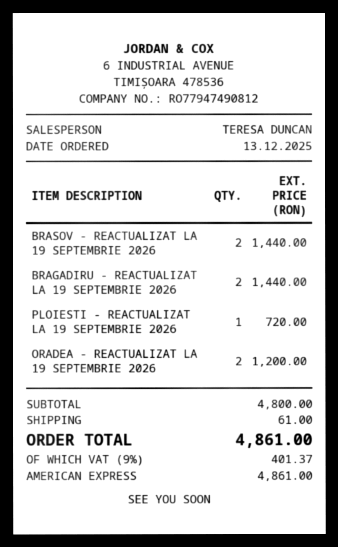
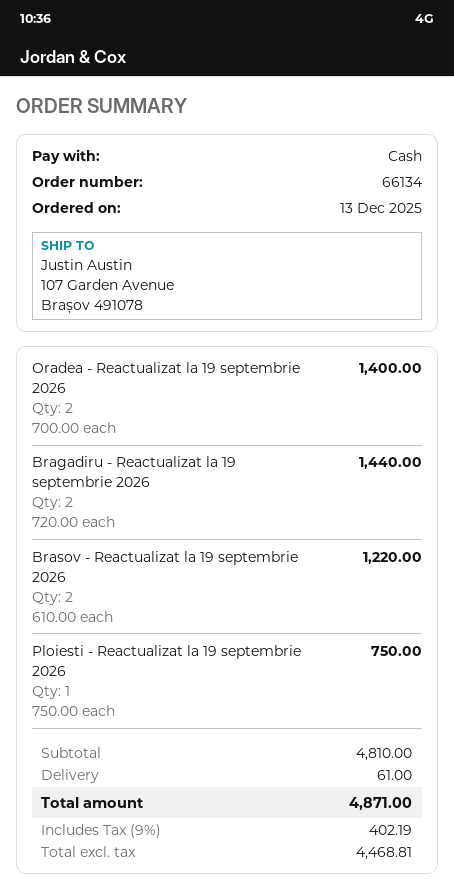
payment method: American Express -> cash
BRASOV - REACTUALIZAT LA 19 SEPTEMBRIE 2026: 2 for 1440.00 -> 2 for 1220.00
PLOIESTI - REACTUALIZAT LA 19 SEPTEMBRIE 2026: 1 for 720.00 -> 1 for 750.00
ORADEA - REACTUALIZAT LA 19 SEPTEMBRIE 2026: 2 for 1200.00 -> 2 for 1400.00
subtotal: 4800.00 -> 4810.00
tax: 9% = 401.37 -> 9% = 402.19
total: 4861.00 -> 4871.00

